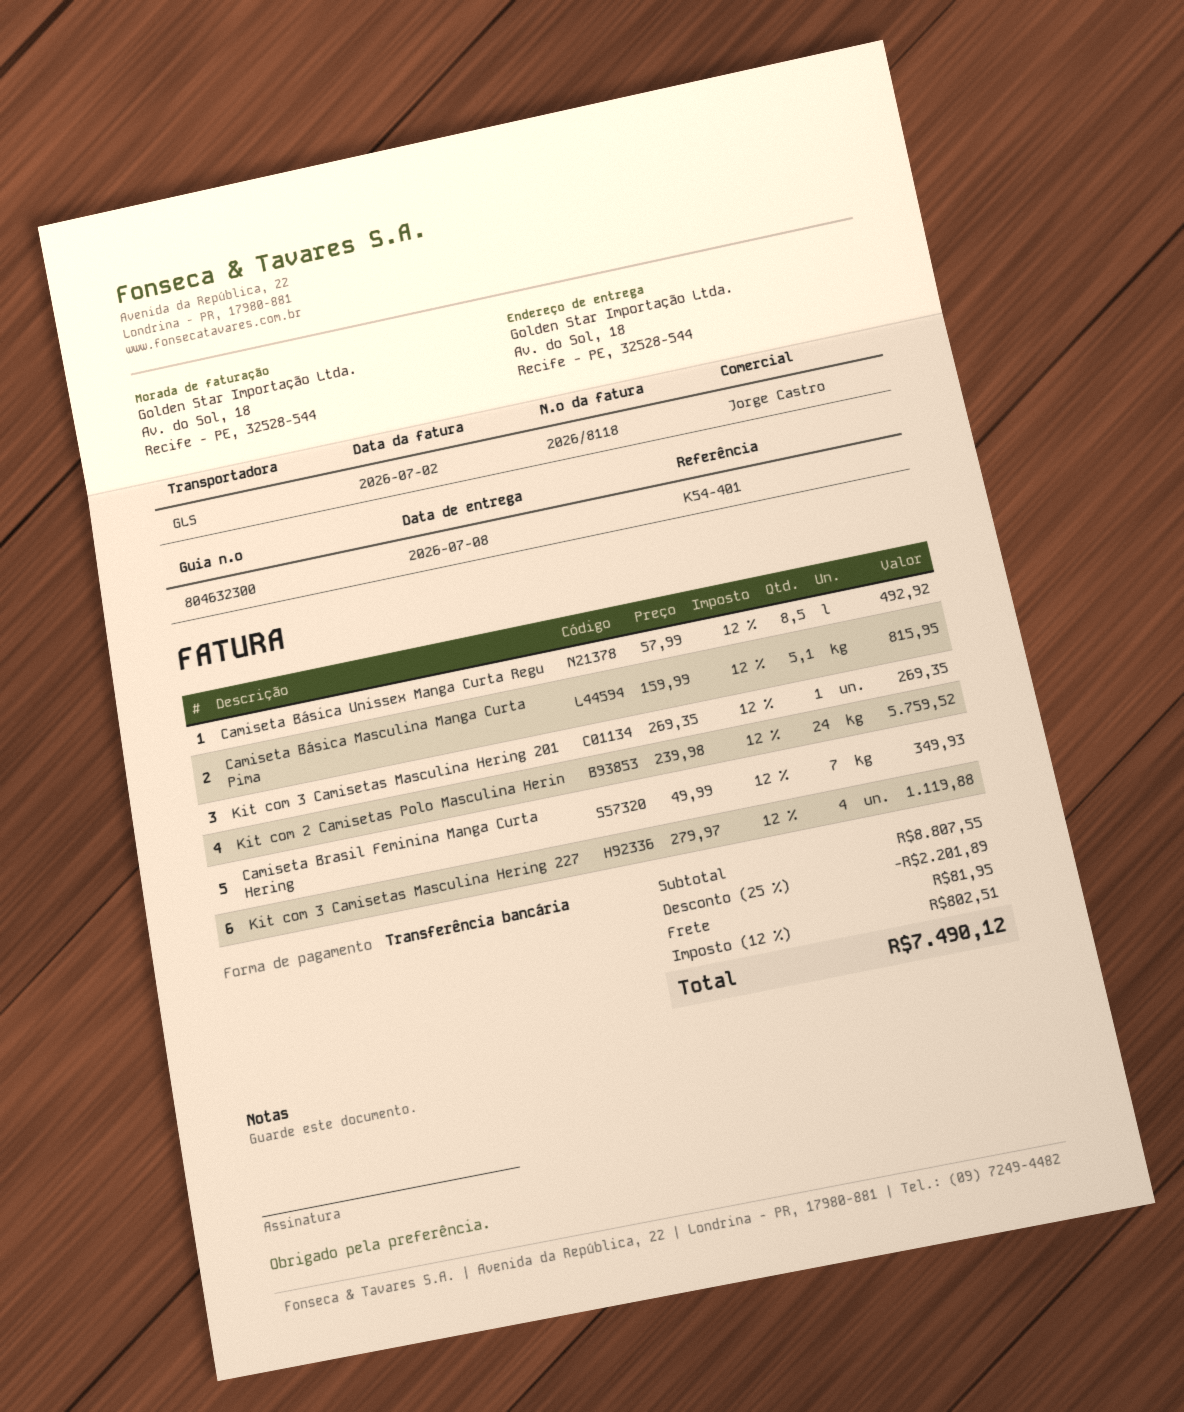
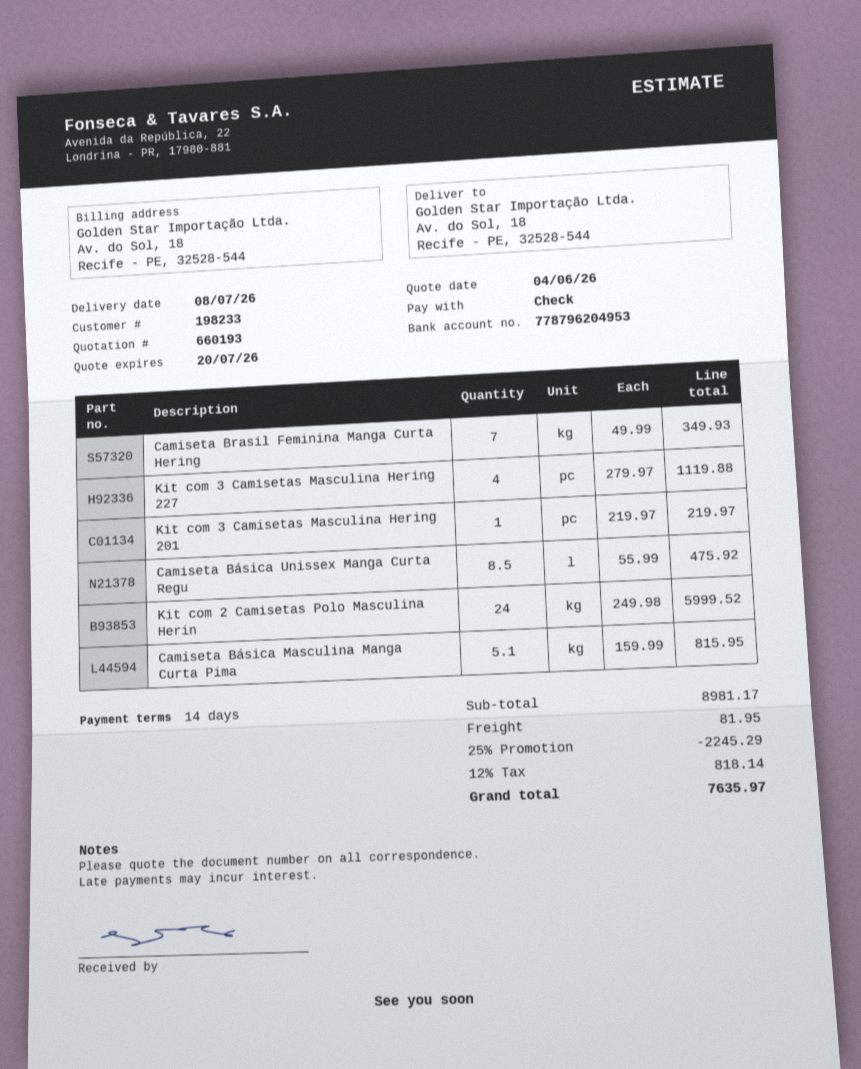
payment method: bank transfer -> cheque
Camiseta Básica Unissex Manga Curta Regu: 8.5 x 57.99 = 492.92 -> 8.5 x 55.99 = 475.92
Kit com 3 Camisetas Masculina Hering 201: 1 x 269.35 = 269.35 -> 1 x 219.97 = 219.97
Kit com 2 Camisetas Polo Masculina Herin: 24 x 239.98 = 5759.52 -> 24 x 249.98 = 5999.52
subtotal: 8807.55 -> 8981.17
discount: 25% = 2201.89 -> 25% = 2245.29
tax: 12% = 802.51 -> 12% = 818.14
total: 7490.12 -> 7635.97

